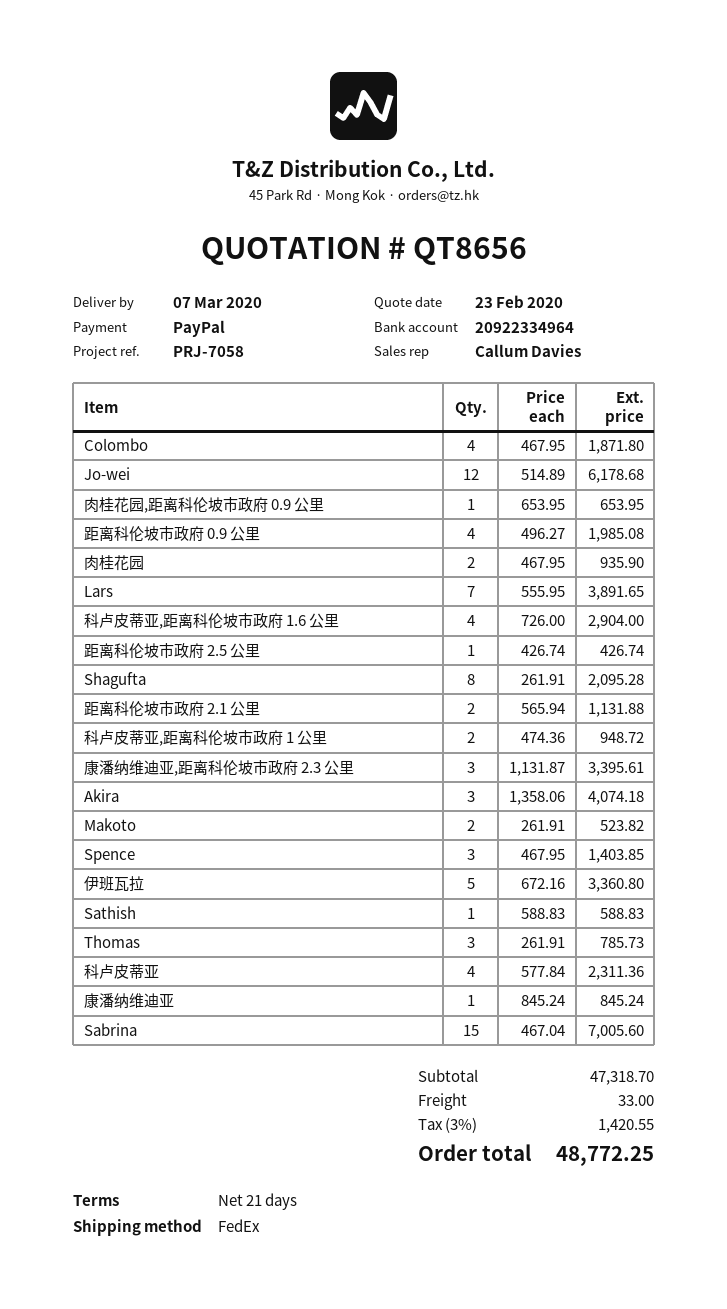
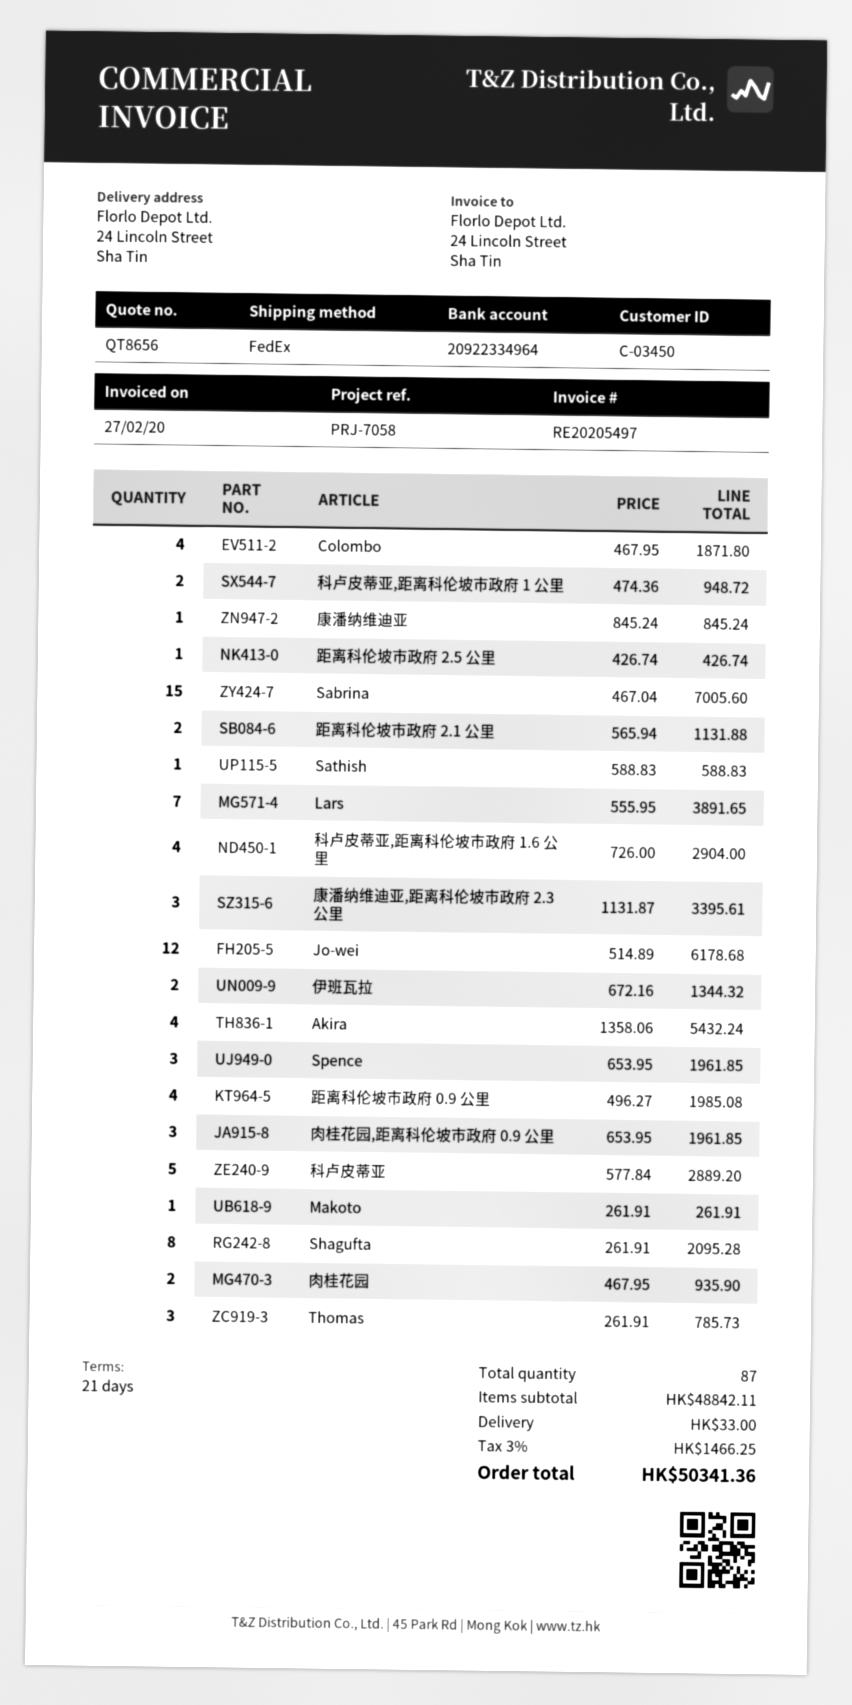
肉桂花园,距离科伦坡市政府 0.9 公里: 1 x 653.95 = 653.95 -> 3 x 653.95 = 1961.85
Akira: 3 x 1358.06 = 4074.18 -> 4 x 1358.06 = 5432.24
Makoto: 2 x 261.91 = 523.82 -> 1 x 261.91 = 261.91
Spence: 3 x 467.95 = 1403.85 -> 3 x 653.95 = 1961.85
伊班瓦拉: 5 x 672.16 = 3360.80 -> 2 x 672.16 = 1344.32
科卢皮蒂亚: 4 x 577.84 = 2311.36 -> 5 x 577.84 = 2889.20
subtotal: 47318.70 -> 48842.11
tax: 3% = 1420.55 -> 3% = 1466.25
total: 48772.25 -> 50341.36

